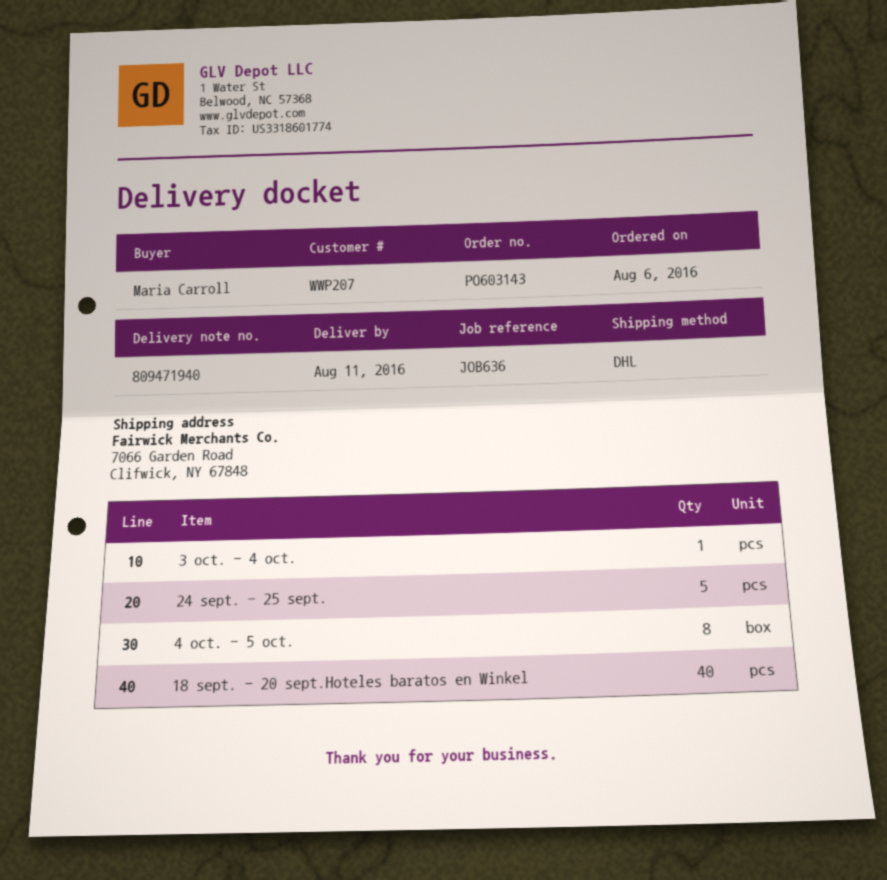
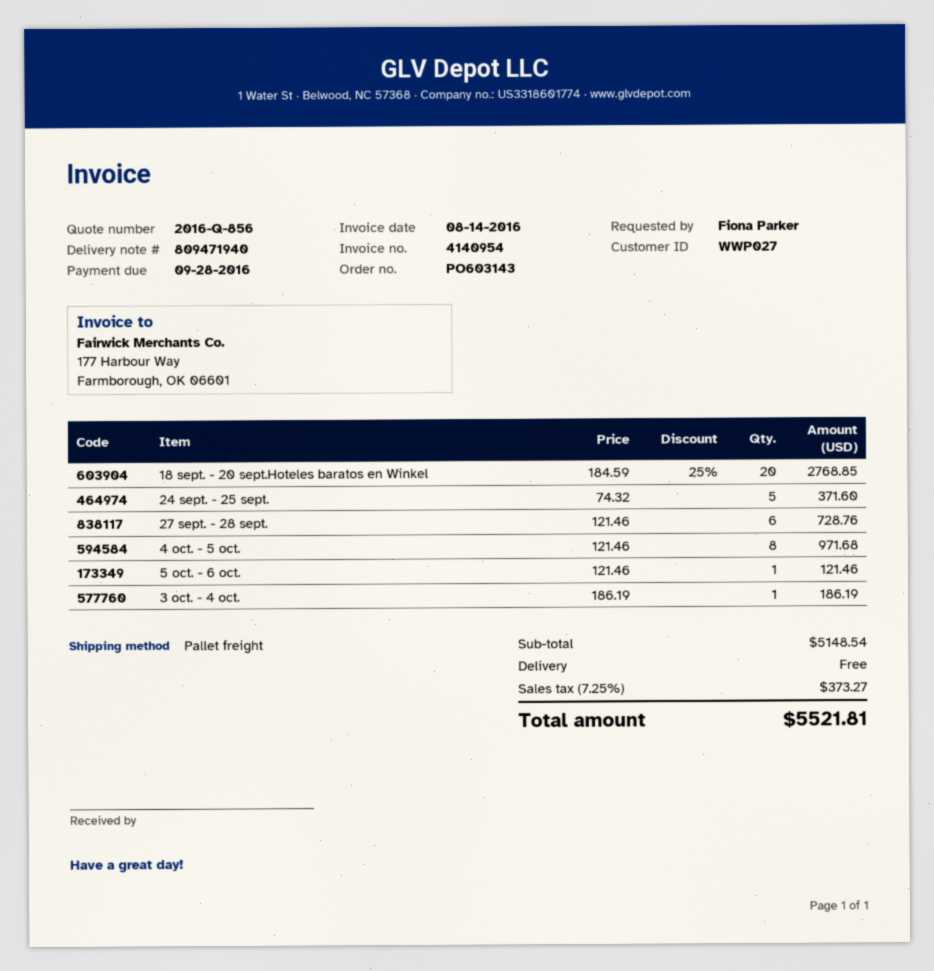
customer number: WWP207 -> WWP027
ordered by: Maria Carroll -> Fiona Parker
shipping method: DHL -> pallet freight
18 sept. - 20 sept.Hoteles baratos en Winkel: 40 -> 20
27 sept. - 28 sept.: none -> 6
5 oct. - 6 oct.: none -> 1

